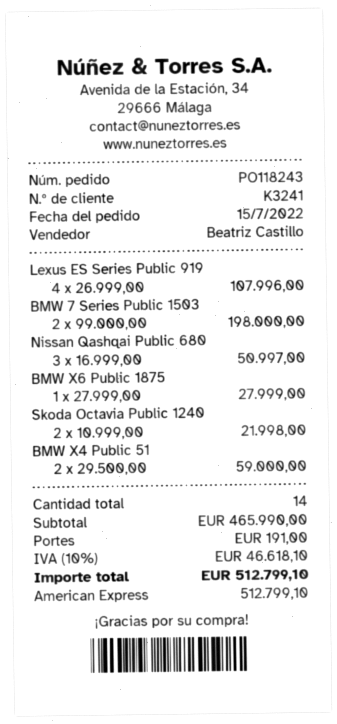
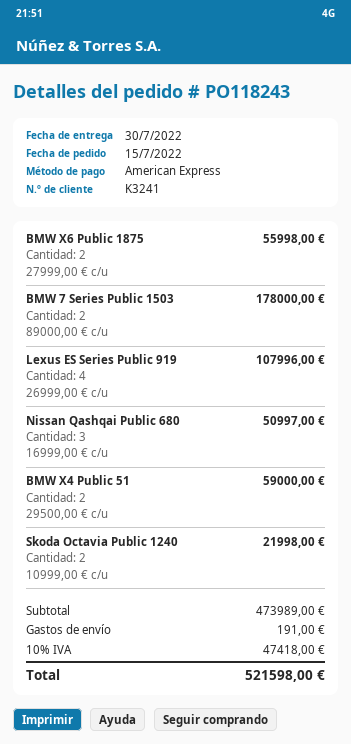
BMW 7 Series Public 1503: 2 x 99000.00 = 198000.00 -> 2 x 89000.00 = 178000.00
BMW X6 Public 1875: 1 x 27999.00 = 27999.00 -> 2 x 27999.00 = 55998.00
subtotal: 465990.00 -> 473989.00
tax: 10% = 46618.10 -> 10% = 47418.00
total: 512799.10 -> 521598.00

